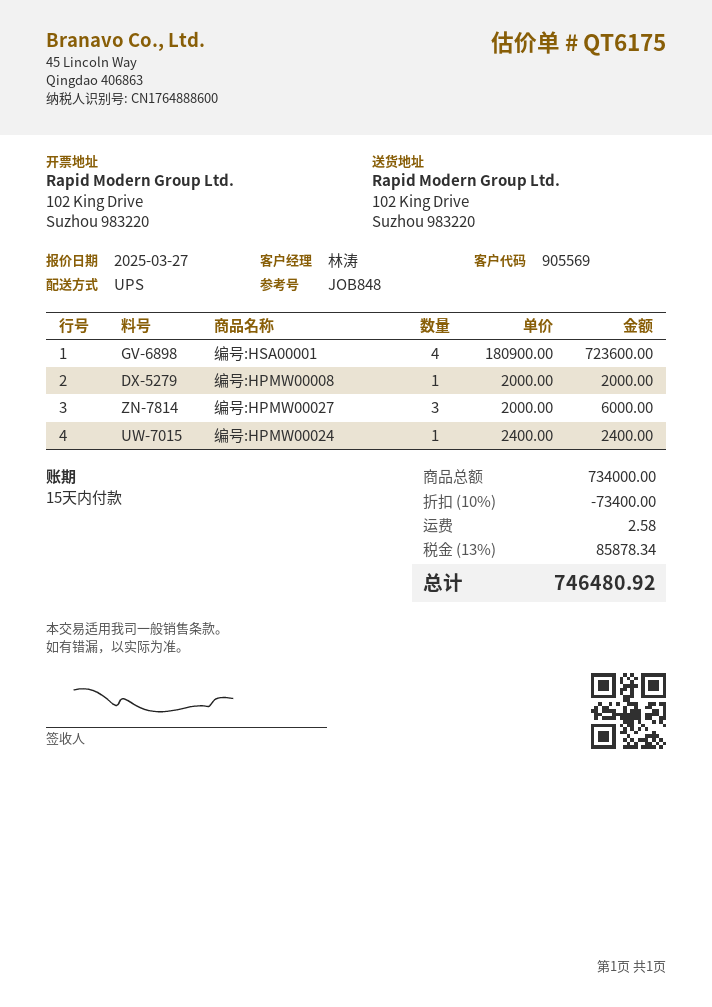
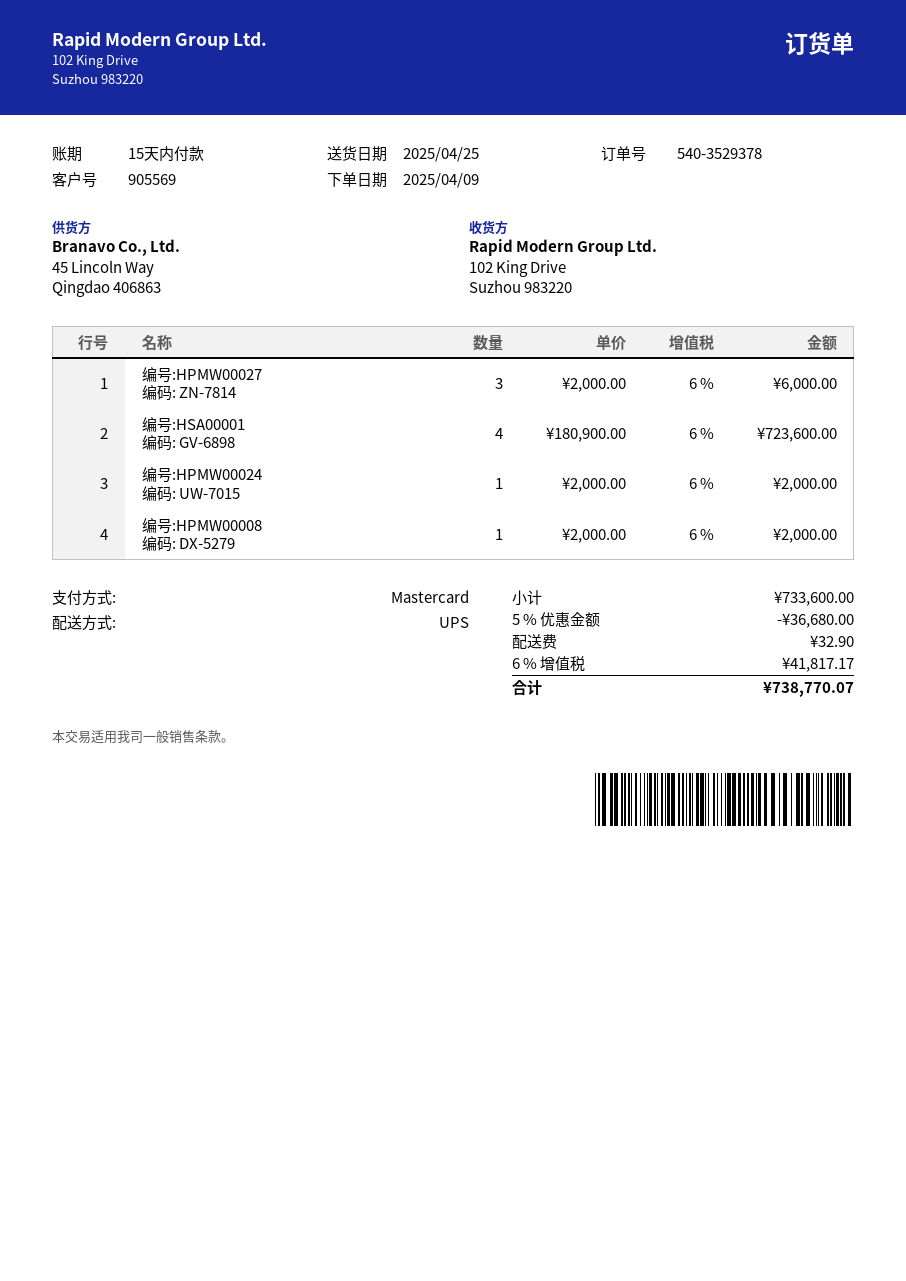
编号:HPMW00024: 1 x 2400.00 = 2400.00 -> 1 x 2000.00 = 2000.00
subtotal: 734000.00 -> 733600.00
discount: 10% = 73400.00 -> 5% = 36680.00
shipping: 2.58 -> 32.90
tax: 13% = 85878.34 -> 6% = 41817.17
total: 746480.92 -> 738770.07

